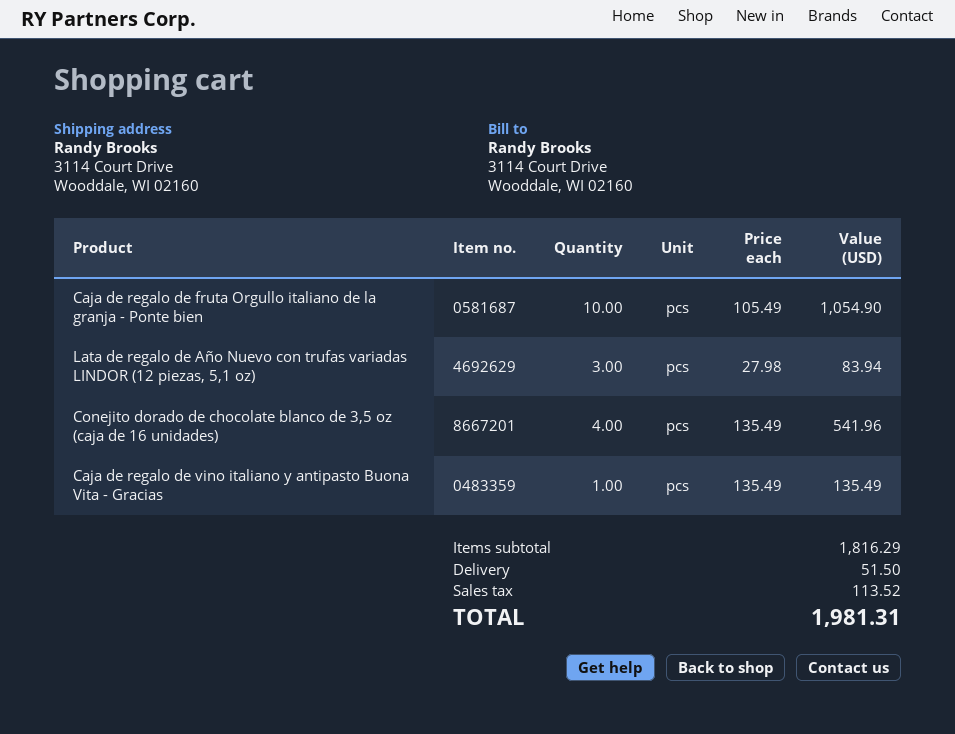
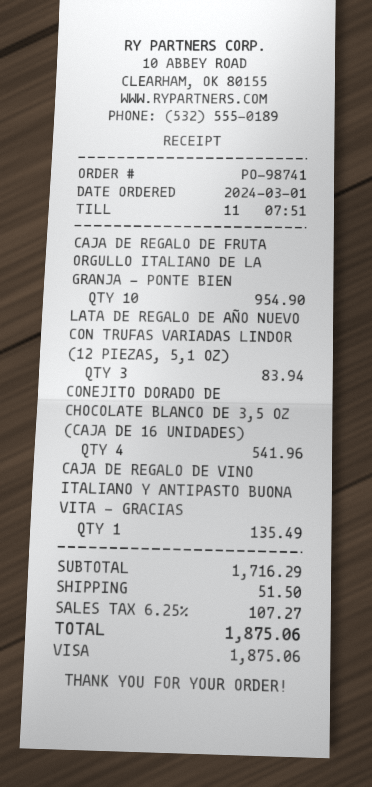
Caja de regalo de fruta Orgullo italiano de la granja - Ponte bien: 10 for 1054.90 -> 10 for 954.90
subtotal: 1816.29 -> 1716.29
tax: 113.52 -> 107.27
total: 1981.31 -> 1875.06

